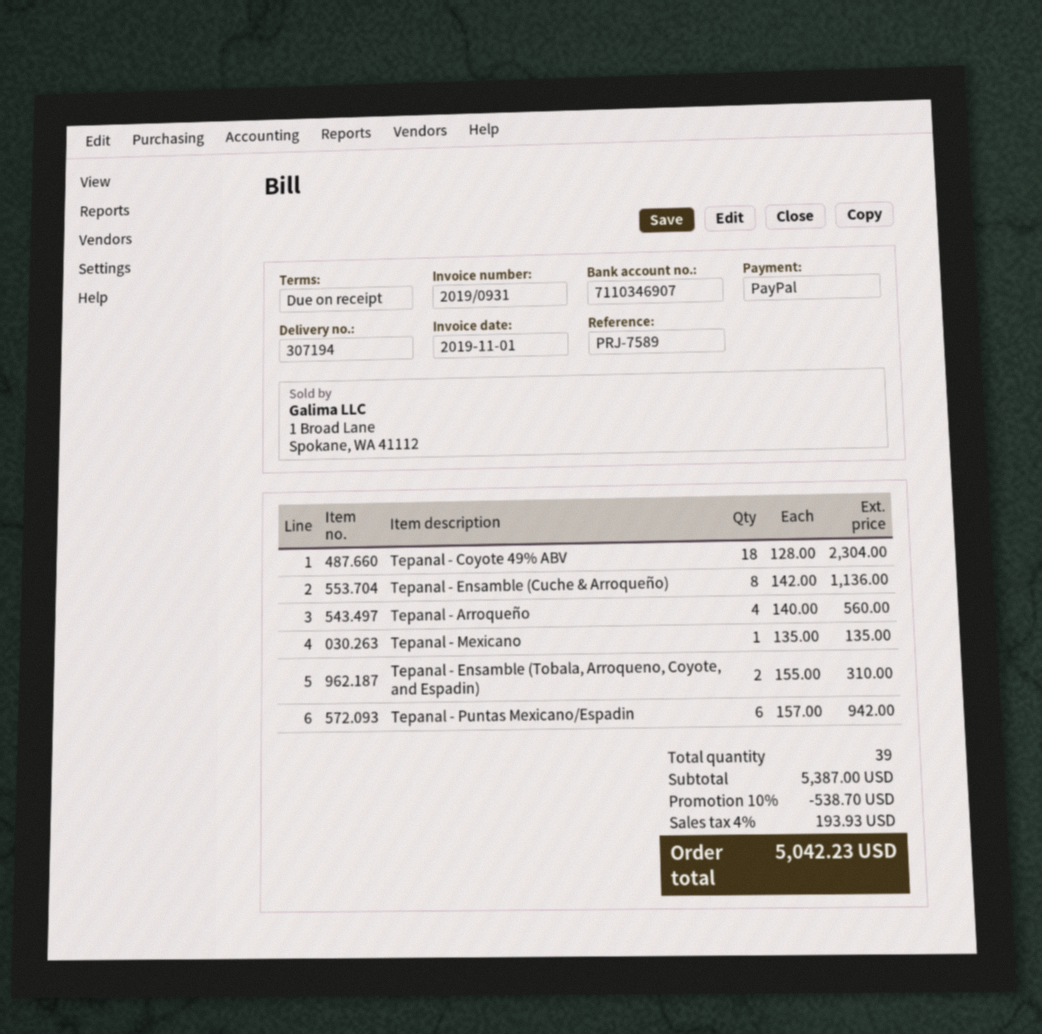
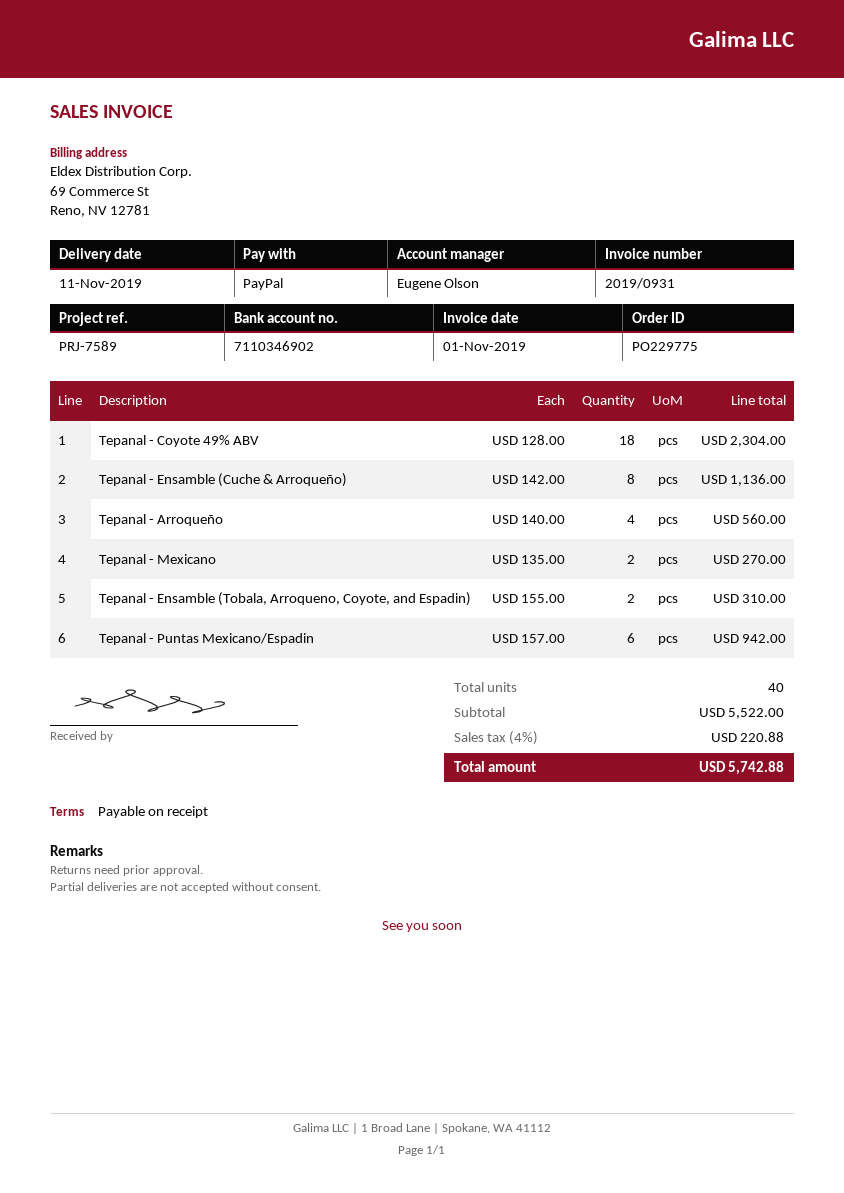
bank account: 7110346907 -> 7110346902
Tepanal - Mexicano: 1 x 135.00 = 135.00 -> 2 x 135.00 = 270.00
total quantity: 39 -> 40
subtotal: 5387.00 -> 5522.00
discount: 10% = 538.70 -> none
tax: 4% = 193.93 -> 4% = 220.88
total: 5042.23 -> 5742.88

